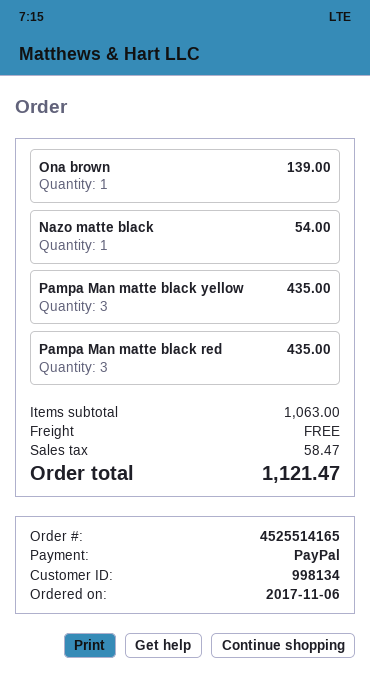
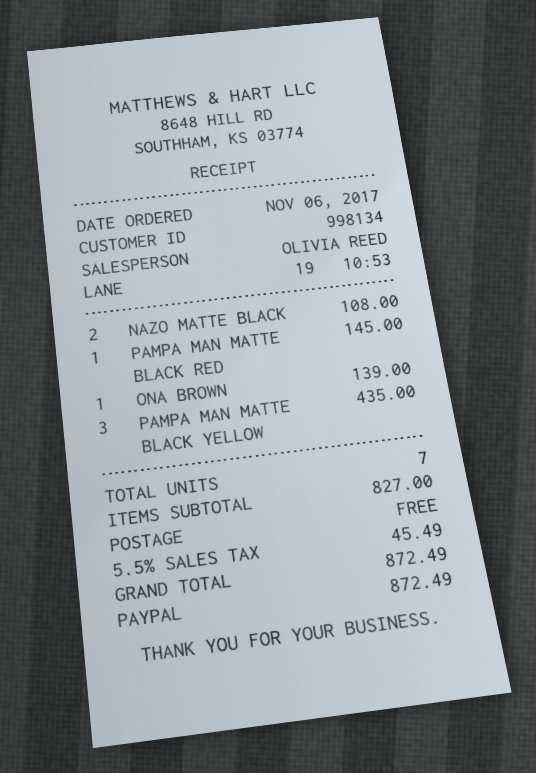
Nazo matte black: 1 for 54.00 -> 2 for 108.00
Pampa Man matte black red: 3 for 435.00 -> 1 for 145.00
subtotal: 1063.00 -> 827.00
tax: 58.47 -> 45.49
total: 1121.47 -> 872.49

